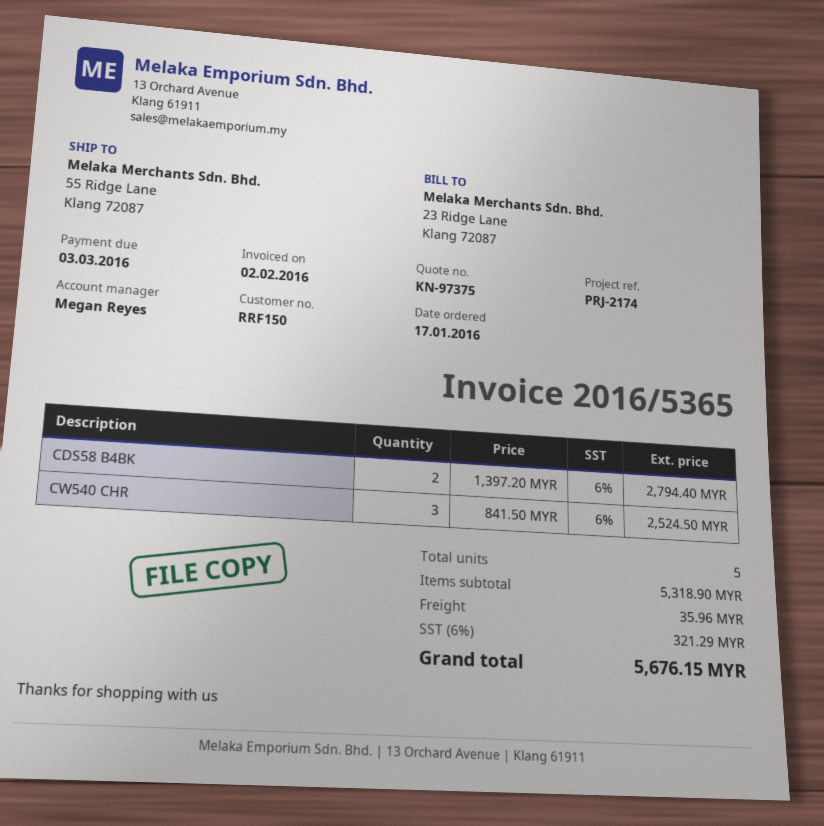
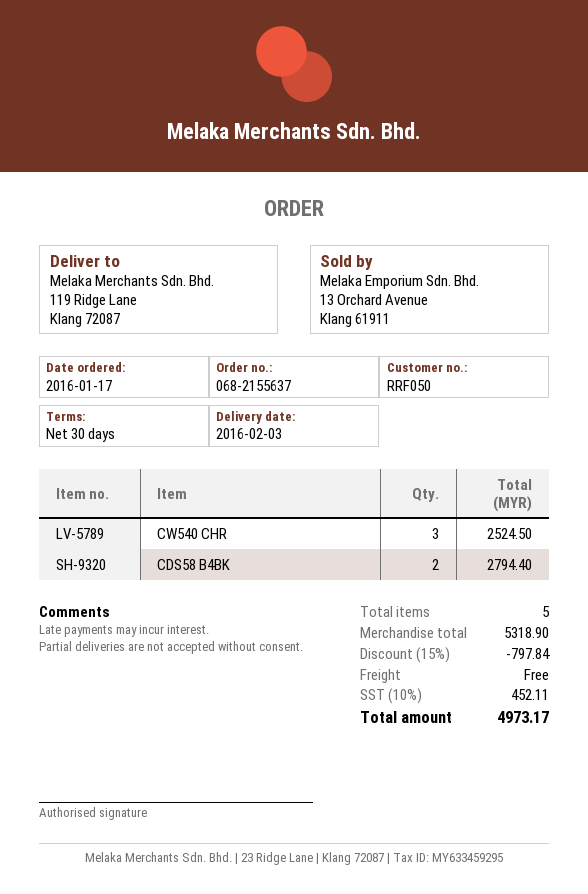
customer number: RRF150 -> RRF050
ship to: 55 Ridge Lane, Klang 72087 -> 119 Ridge Lane, Klang 72087
discount: none -> 15% = 797.84
shipping: 35.96 -> 0.00
tax: 6% = 321.29 -> 10% = 452.11
total: 5676.15 -> 4973.17

